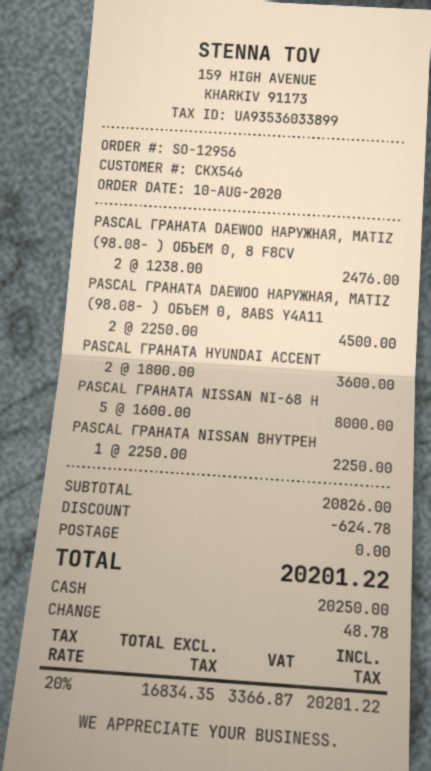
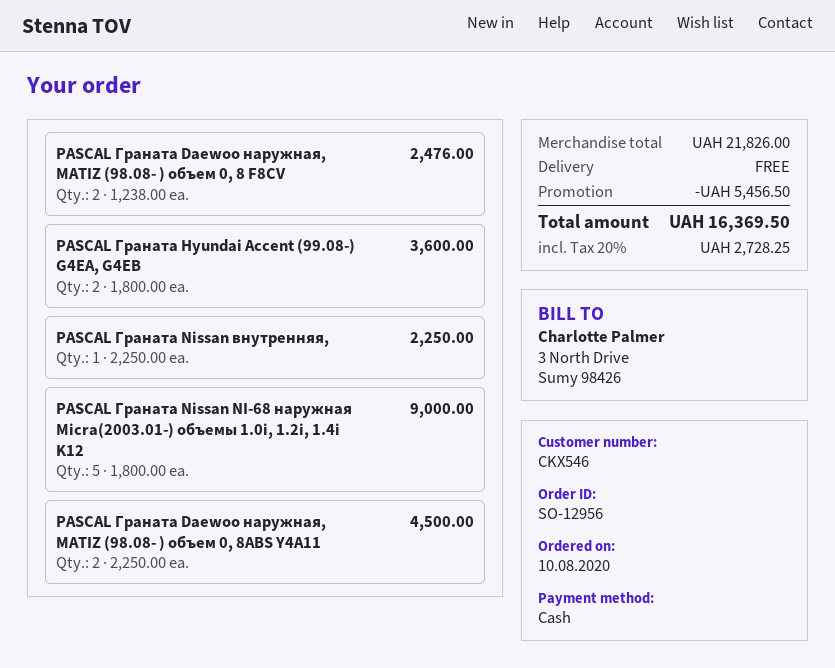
PASCAL ГРАНАТА NISSAN NI-68 Н: 5 x 1600.00 = 8000.00 -> 5 x 1800.00 = 9000.00
subtotal: 20826.00 -> 21826.00
discount: 624.78 -> 5456.50
tax: 20% = 3366.87 -> 20% = 2728.25
total: 20201.22 -> 16369.50

